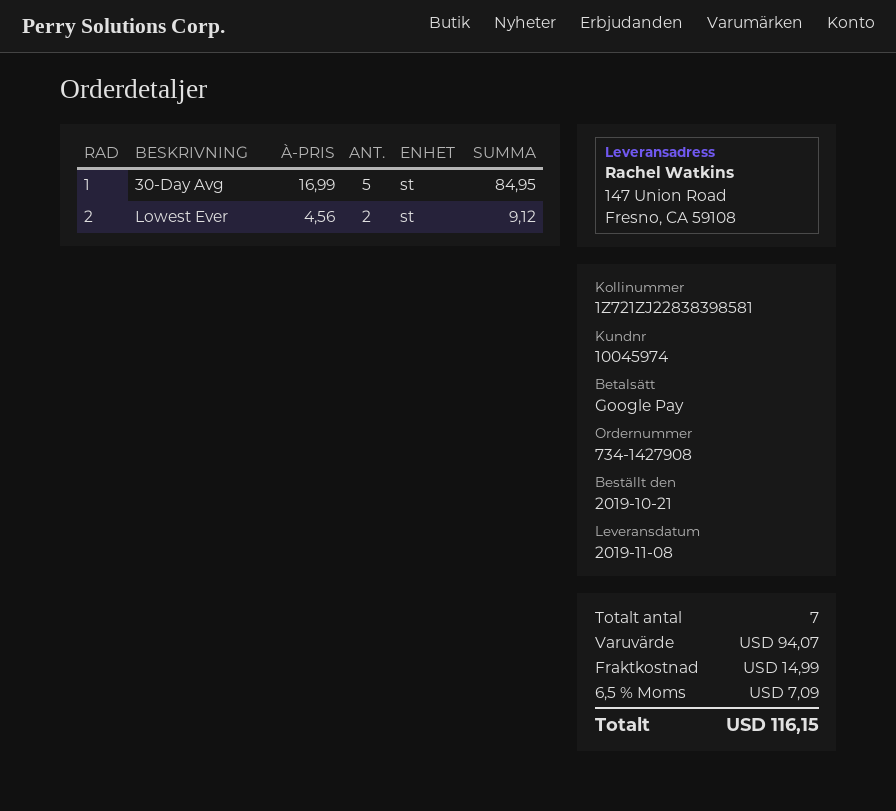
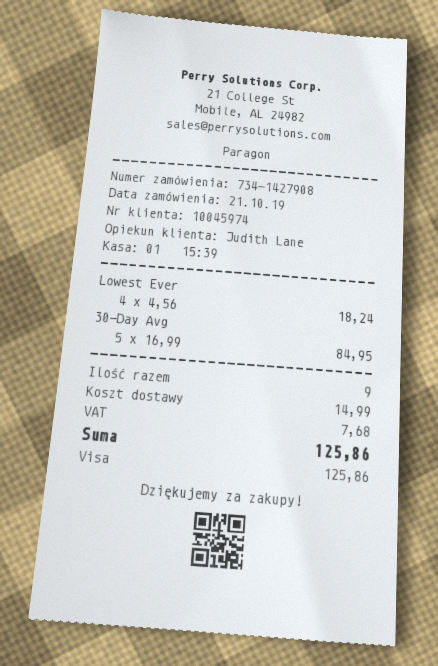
payment method: Google Pay -> Visa
Lowest Ever: 2 x 4.56 = 9.12 -> 4 x 4.56 = 18.24
total quantity: 7 -> 9
tax: 7.09 -> 7.68
total: 116.15 -> 125.86

